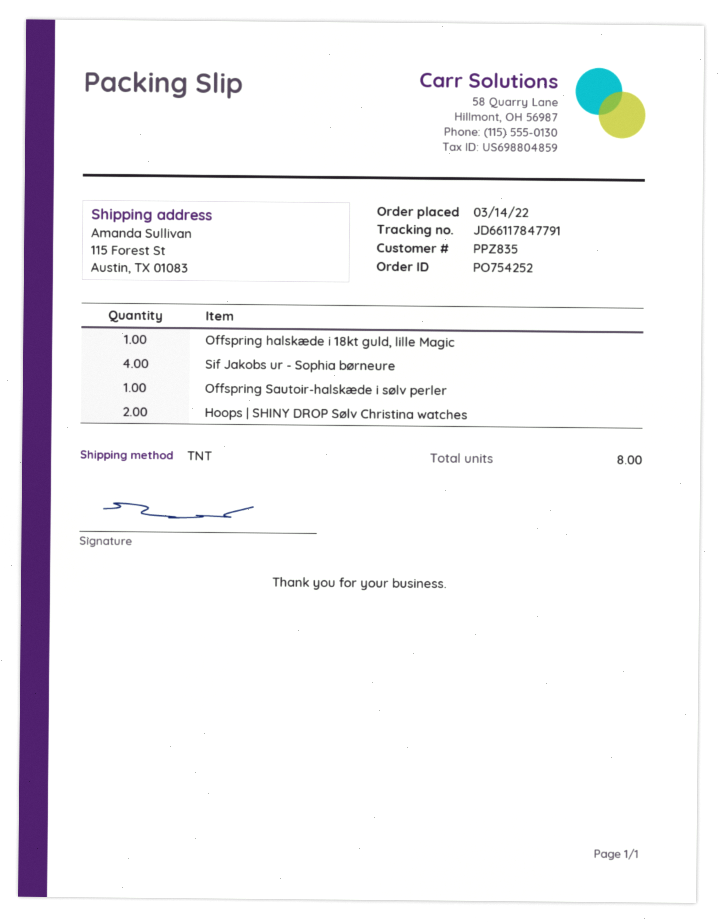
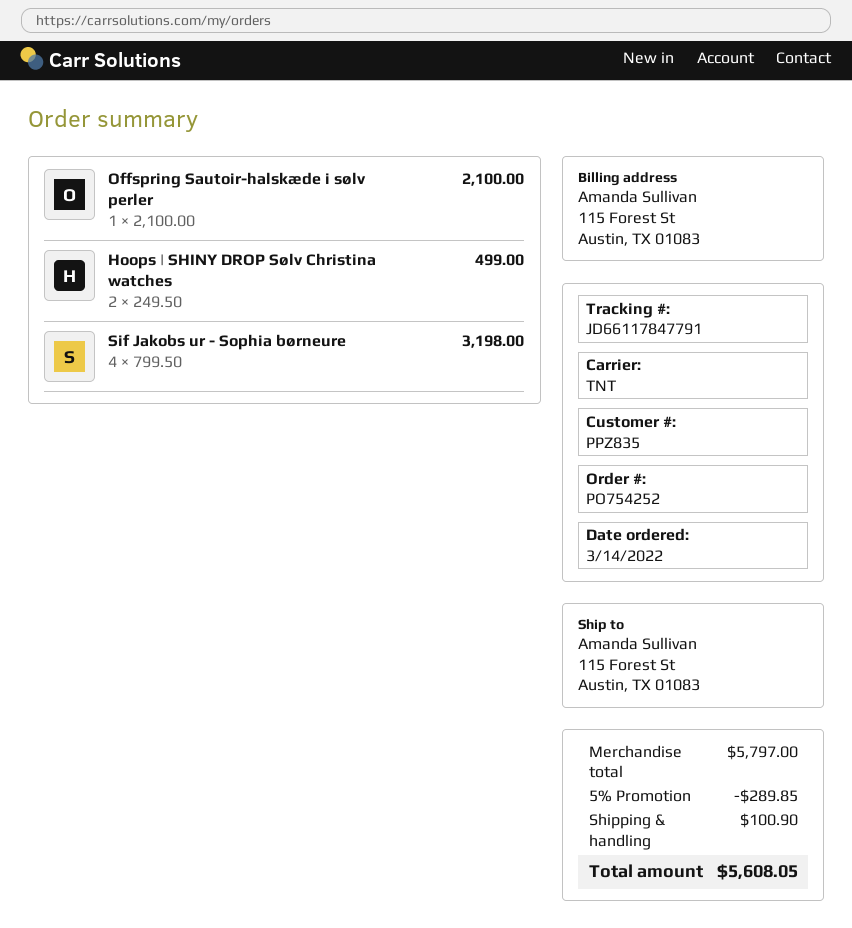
Offspring halskæde i 18kt guld, lille Magic: 1 -> none

